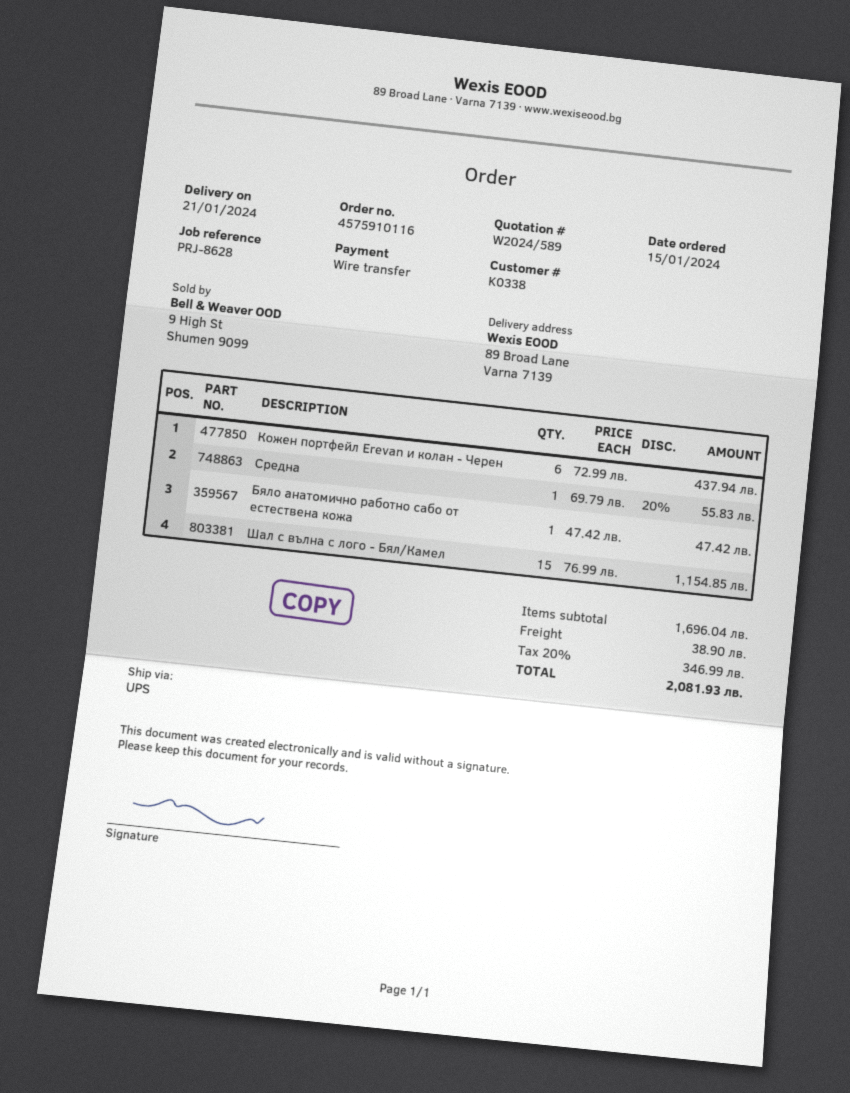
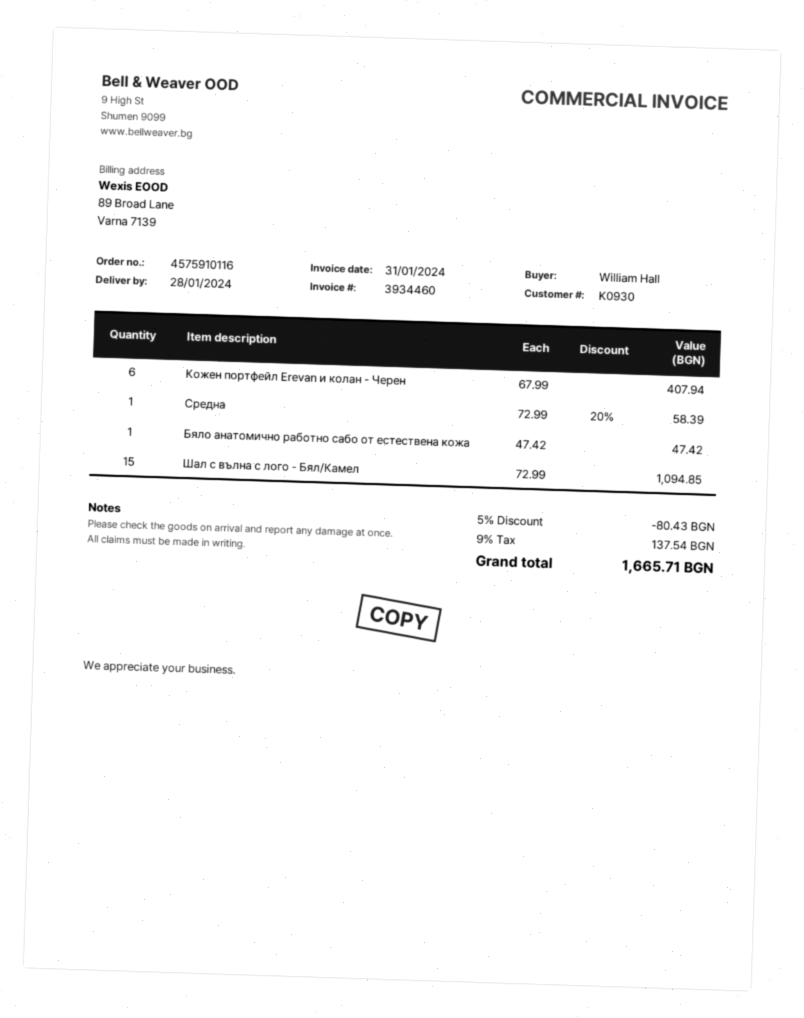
delivery date: 2024-01-21 -> 2024-01-28
customer number: K0338 -> K0930
Кожен портфейл Erevan и колан - Черен: 6 x 72.99 = 437.94 -> 6 x 67.99 = 407.94
Средна: 1 x 69.79 - 20% = 55.83 -> 1 x 72.99 - 20% = 58.39
Шал с вълна с лого - Бял/Камел: 15 x 76.99 = 1154.85 -> 15 x 72.99 = 1094.85
discount: none -> 5% = 80.43
shipping: 38.90 -> none
tax: 20% = 346.99 -> 9% = 137.54
total: 2081.93 -> 1665.71

